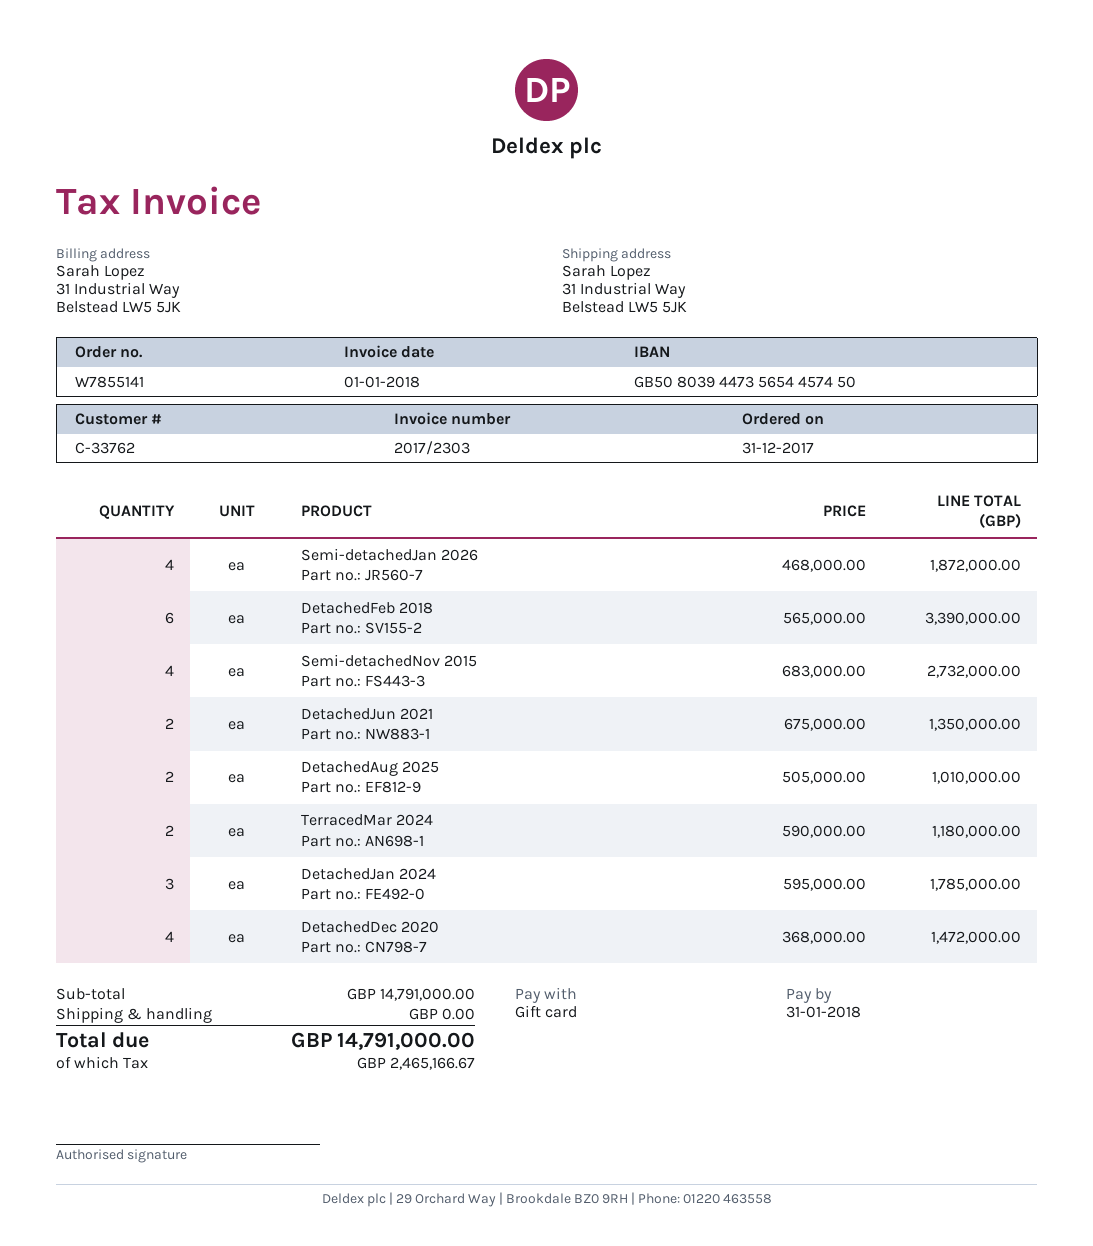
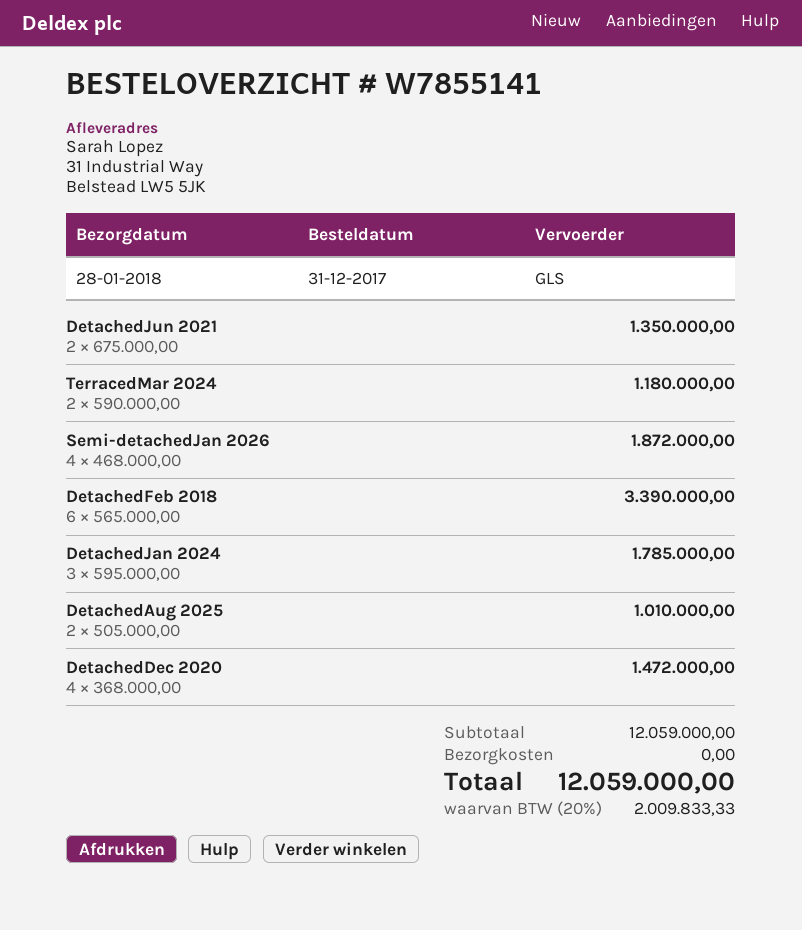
Semi-detachedNov 2015: 4 x 683000.00 = 2732000.00 -> none
subtotal: 14791000.00 -> 12059000.00
tax: 2465166.67 -> 2009833.33
total: 14791000.00 -> 12059000.00

